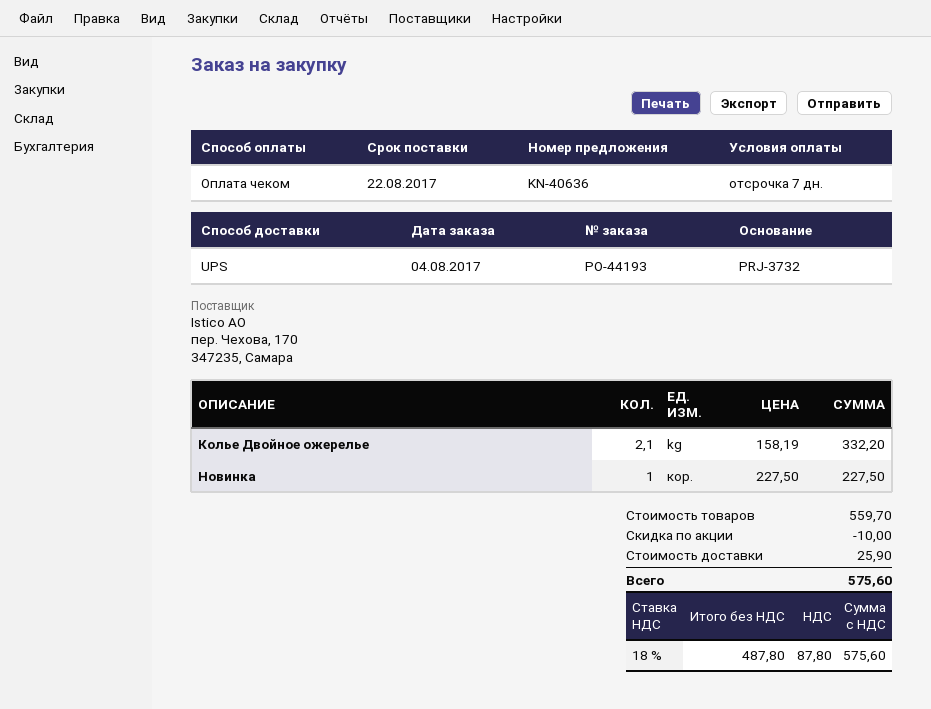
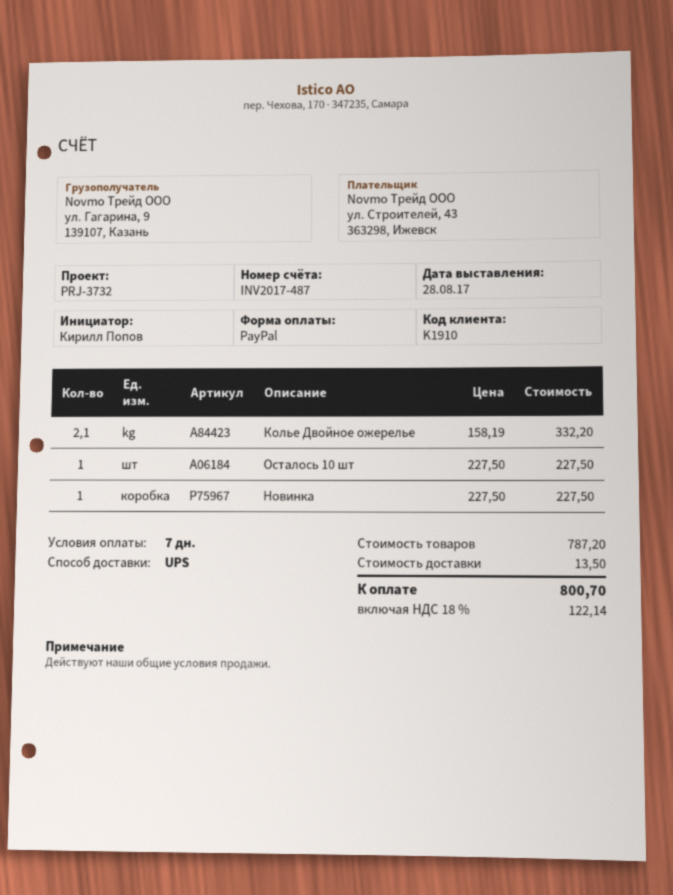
payment method: cheque -> PayPal
Осталось 10 шт: none -> 1 x 227.50 = 227.50
subtotal: 559.70 -> 787.20
discount: 10.00 -> none
shipping: 25.90 -> 13.50
tax: 18% = 87.80 -> 18% = 122.14
total: 575.60 -> 800.70

